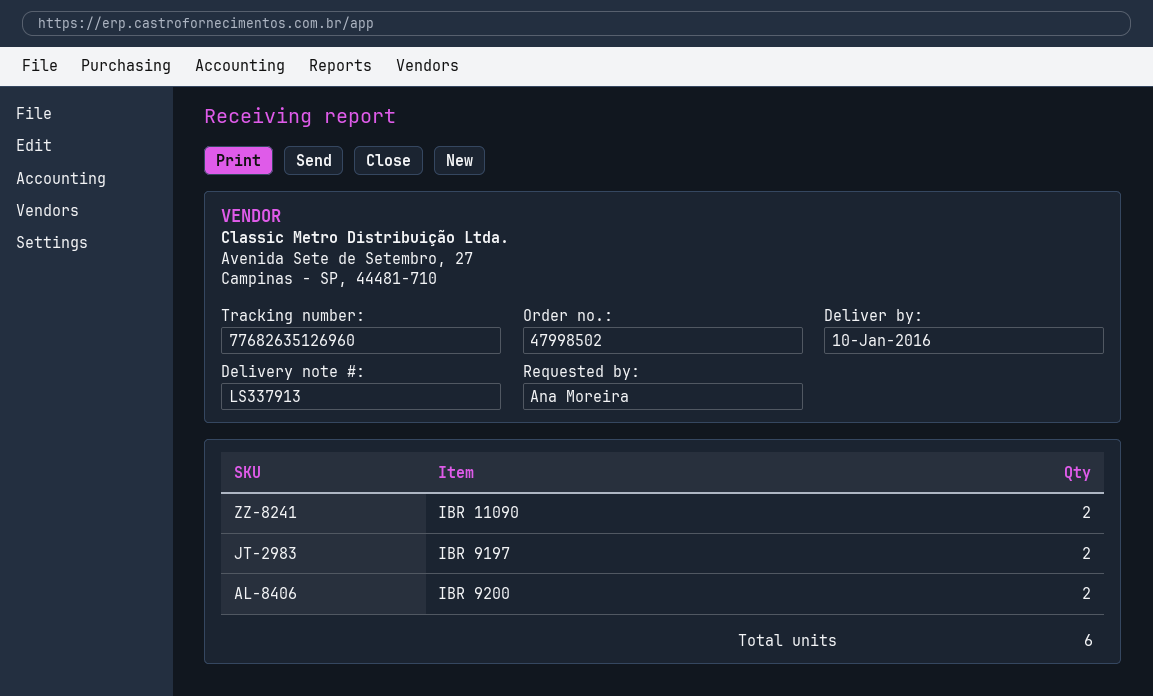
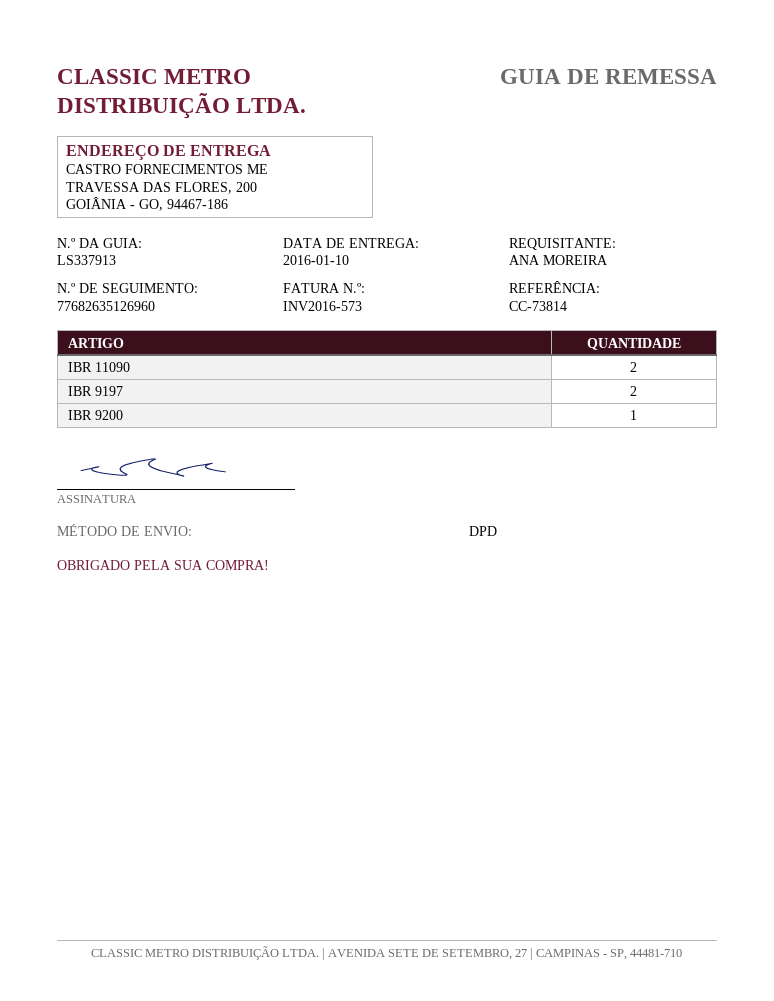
IBR 9200: 2 -> 1

